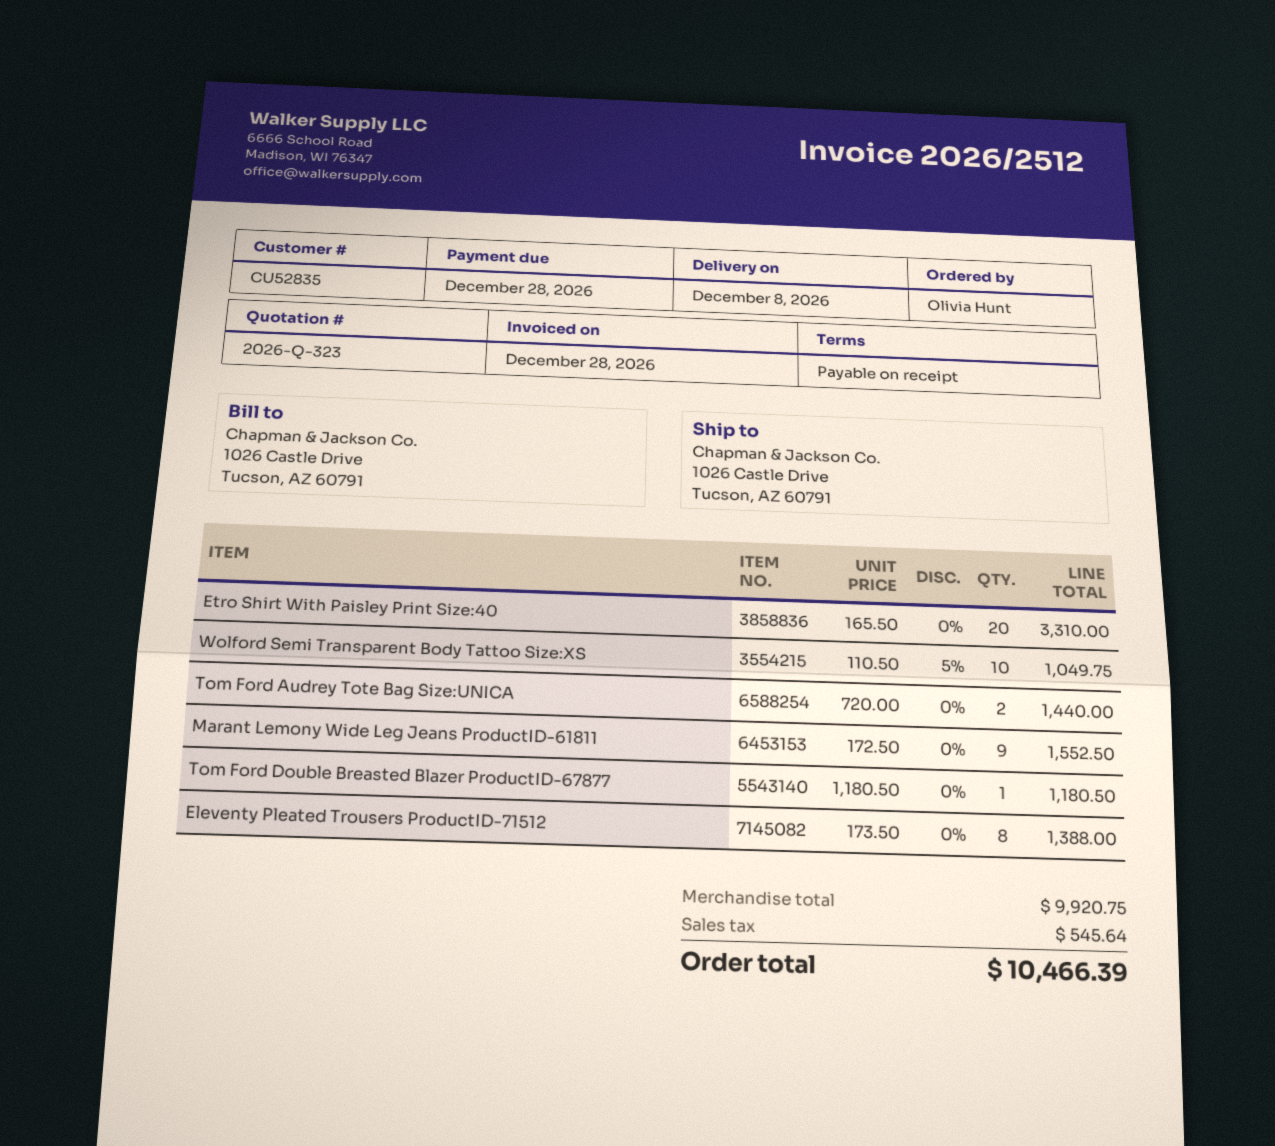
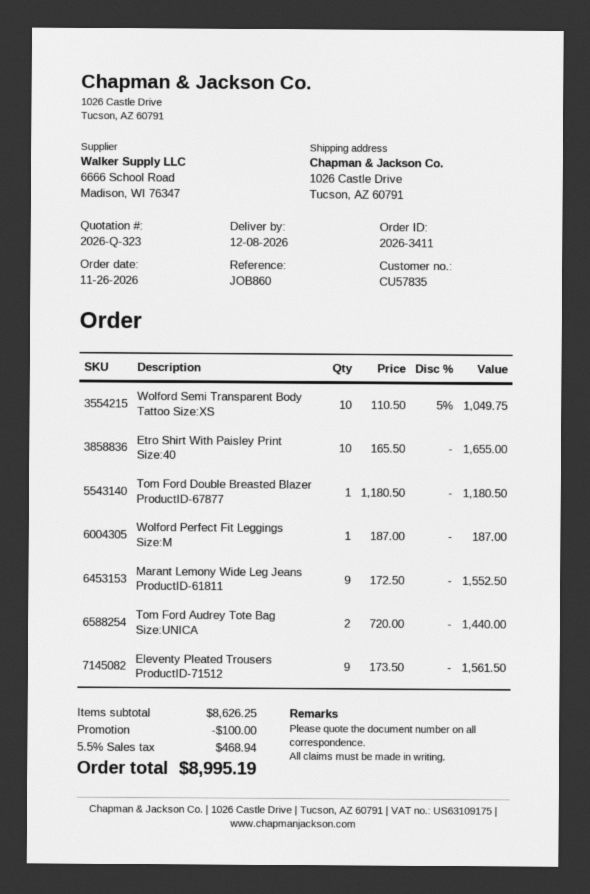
customer number: CU52835 -> CU57835
Etro Shirt With Paisley Print Size:40: 20 x 165.50 = 3310.00 -> 10 x 165.50 = 1655.00
Eleventy Pleated Trousers ProductID-71512: 8 x 173.50 = 1388.00 -> 9 x 173.50 = 1561.50
Wolford Perfect Fit Leggings Size:M: none -> 1 x 187.00 = 187.00
subtotal: 9920.75 -> 8626.25
discount: none -> 100.00
tax: 545.64 -> 468.94
total: 10466.39 -> 8995.19

